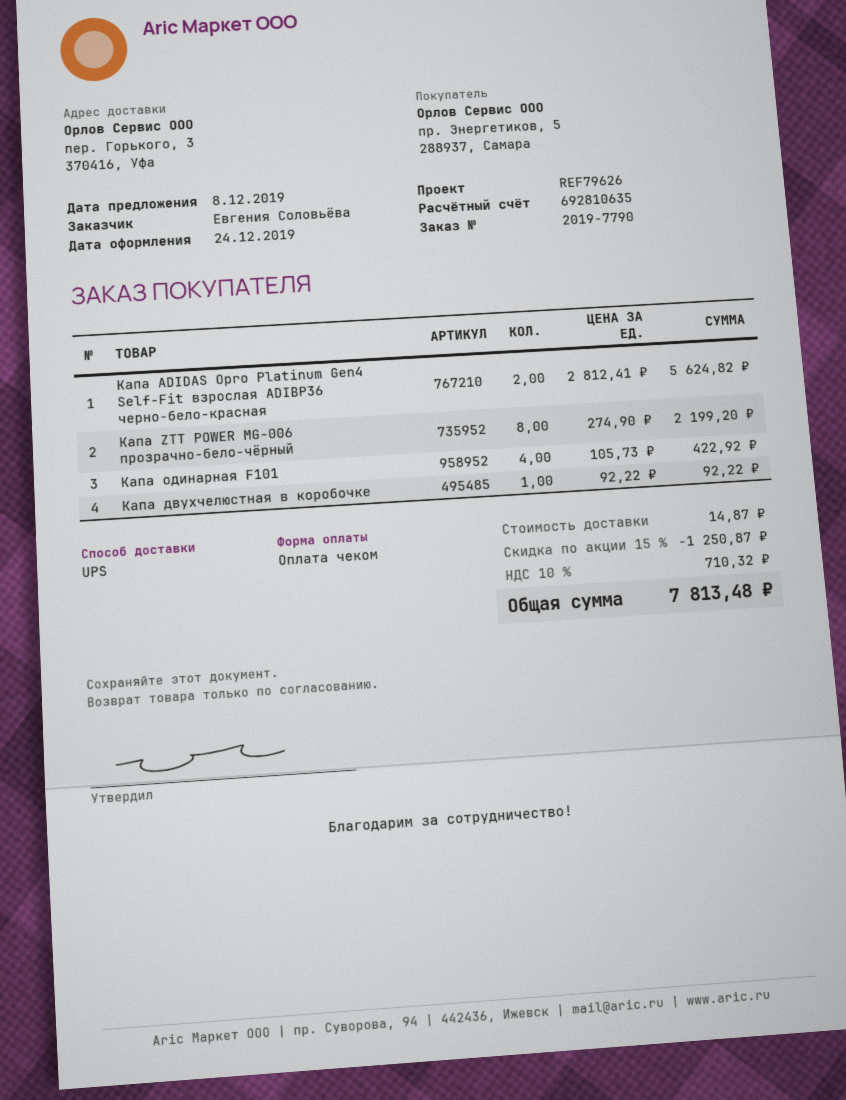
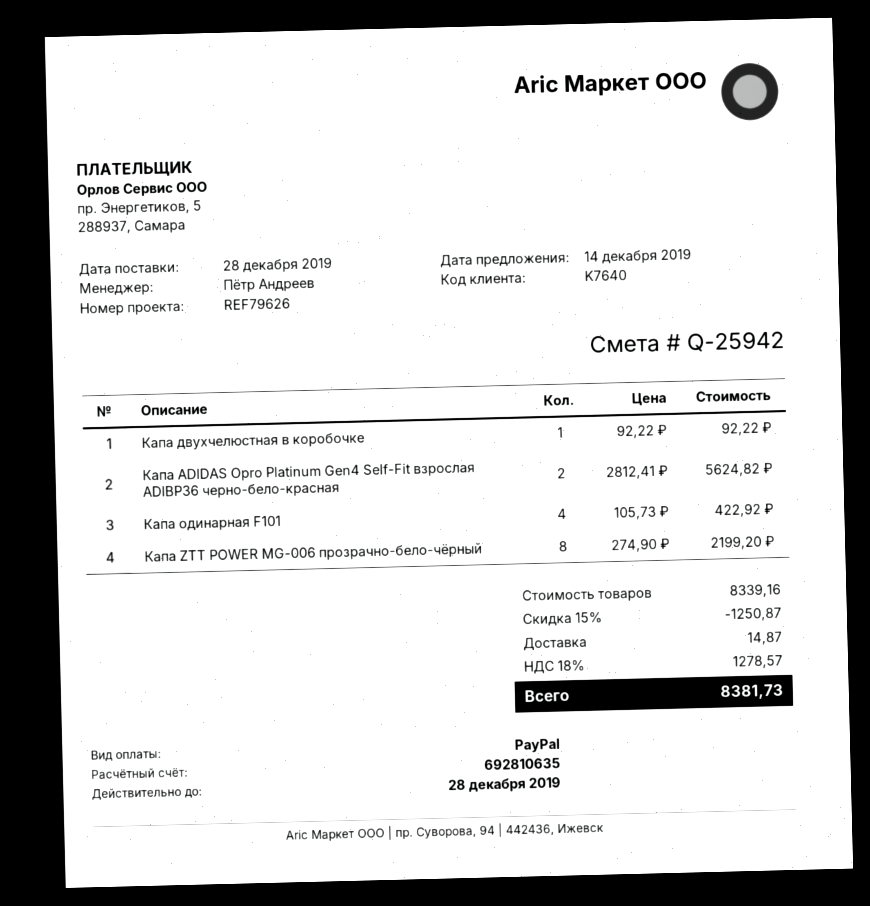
quote date: 2019-12-08 -> 2019-12-14
payment method: cheque -> PayPal
tax: 10% = 710.32 -> 18% = 1278.57
total: 7813.48 -> 8381.73

